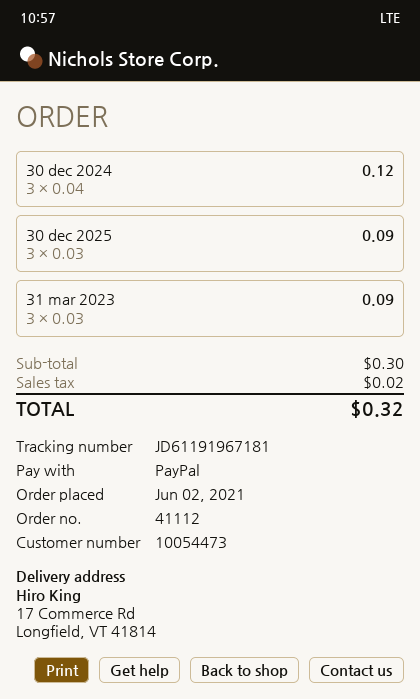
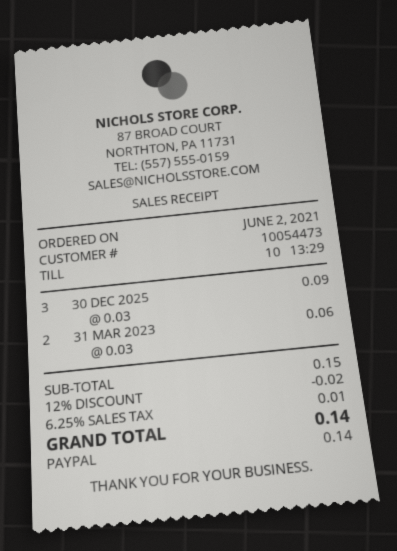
30 dec 2024: 3 x 0.04 = 0.12 -> none
31 mar 2023: 3 x 0.03 = 0.09 -> 2 x 0.03 = 0.06
subtotal: 0.30 -> 0.15
discount: none -> 12% = 0.02
tax: 0.02 -> 0.01
total: 0.32 -> 0.14

